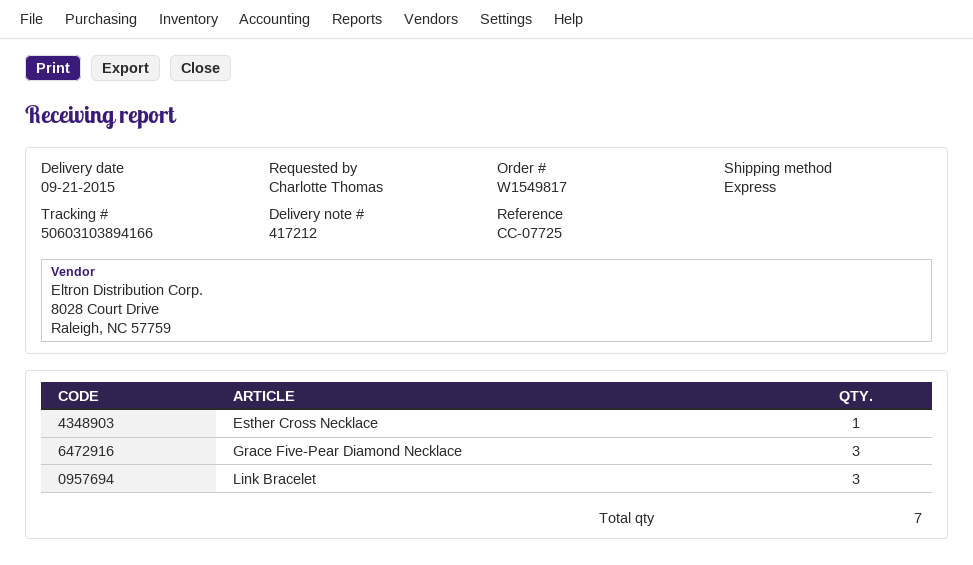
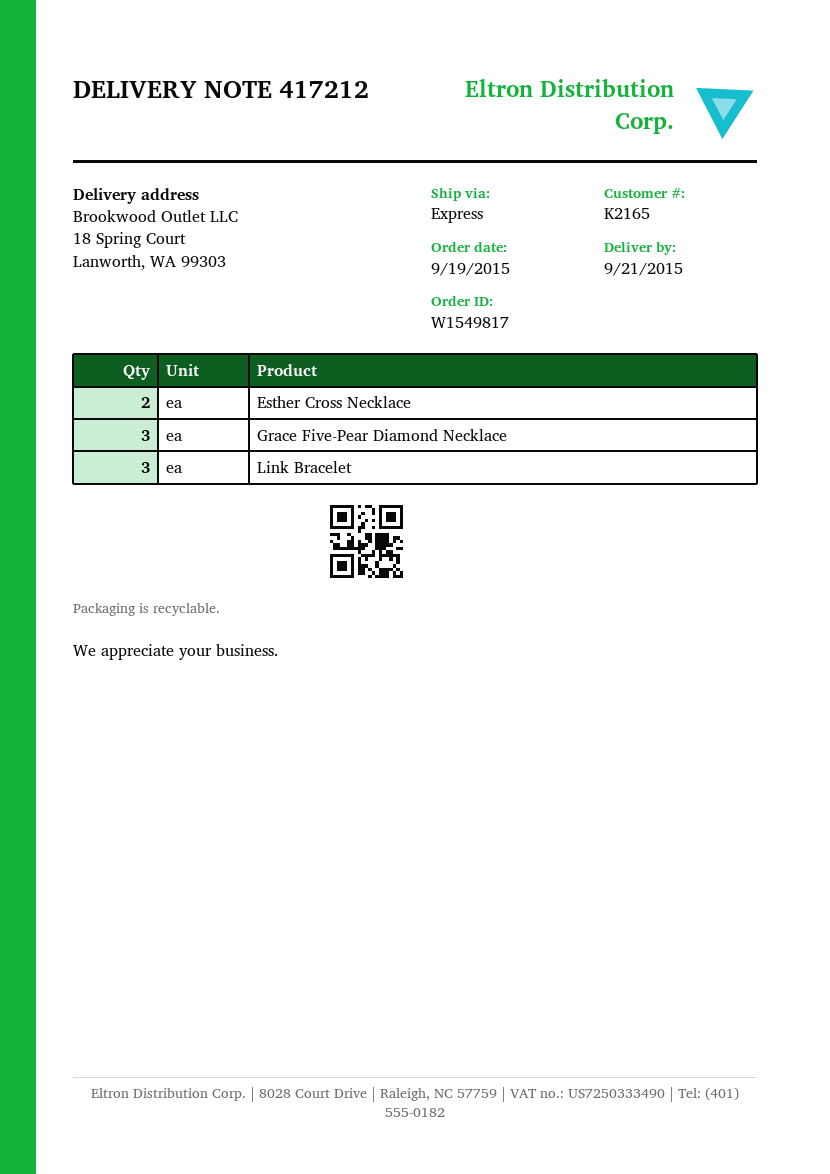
Esther Cross Necklace: 1 -> 2

